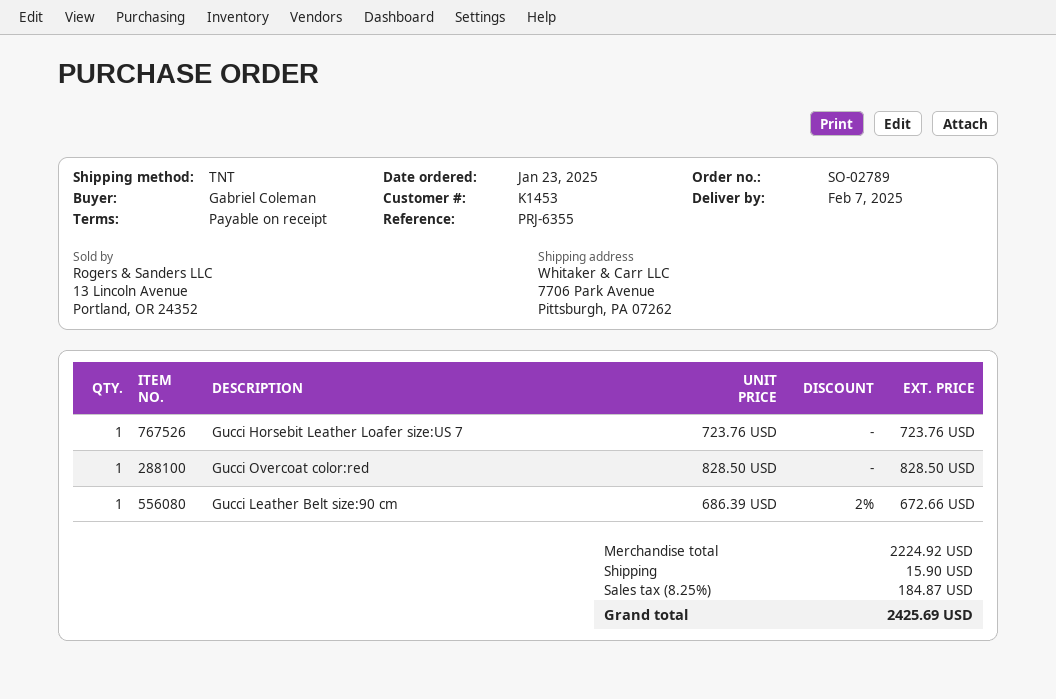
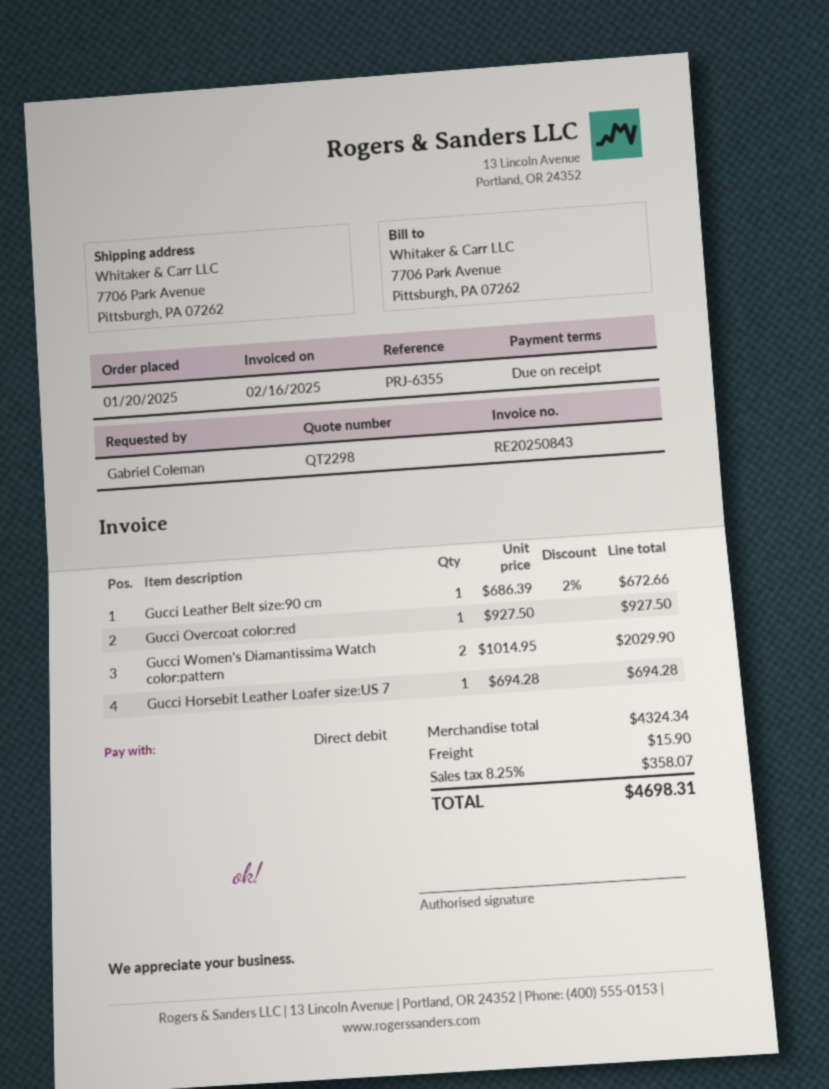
order date: 2025-01-23 -> 2025-01-20
Gucci Horsebit Leather Loafer size:US 7: 1 x 723.76 = 723.76 -> 1 x 694.28 = 694.28
Gucci Overcoat color:red: 1 x 828.50 = 828.50 -> 1 x 927.50 = 927.50
Gucci Women's Diamantissima Watch color:pattern: none -> 2 x 1014.95 = 2029.90
subtotal: 2224.92 -> 4324.34
tax: 8.25% = 184.87 -> 8.25% = 358.07
total: 2425.69 -> 4698.31

